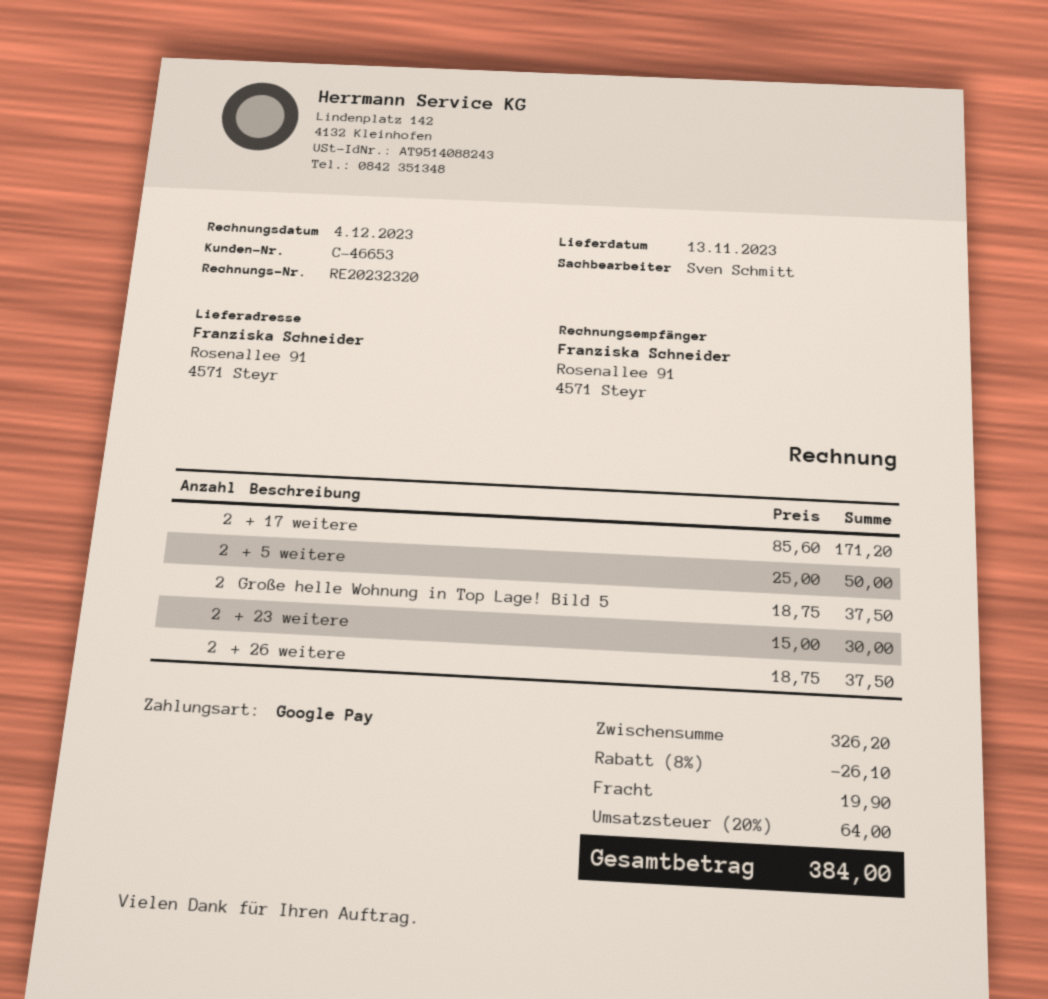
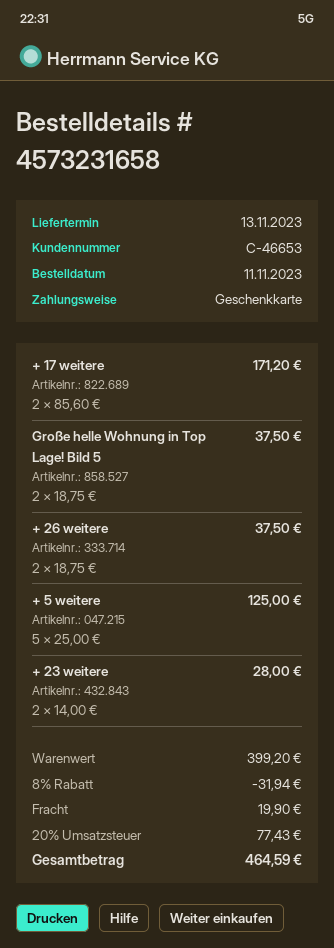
payment method: Google Pay -> gift card
+ 5 weitere: 2 x 25.00 = 50.00 -> 5 x 25.00 = 125.00
+ 23 weitere: 2 x 15.00 = 30.00 -> 2 x 14.00 = 28.00
subtotal: 326.20 -> 399.20
discount: 8% = 26.10 -> 8% = 31.94
tax: 20% = 64.00 -> 20% = 77.43
total: 384.00 -> 464.59

